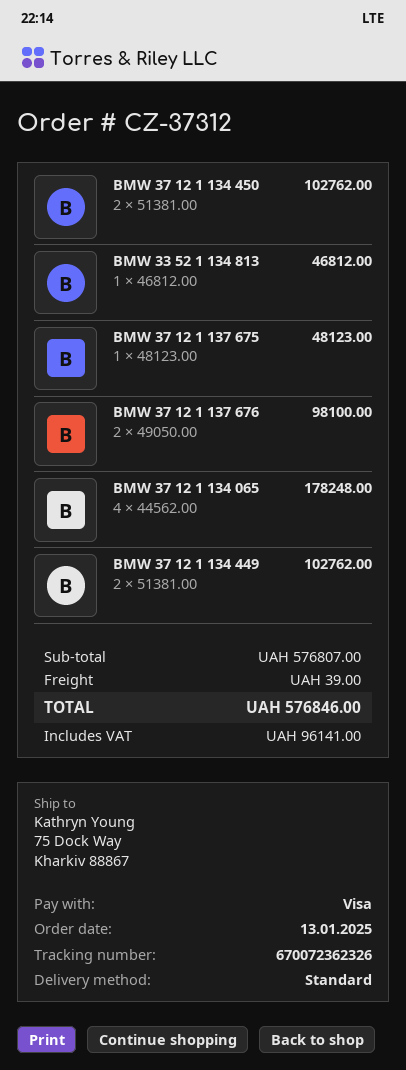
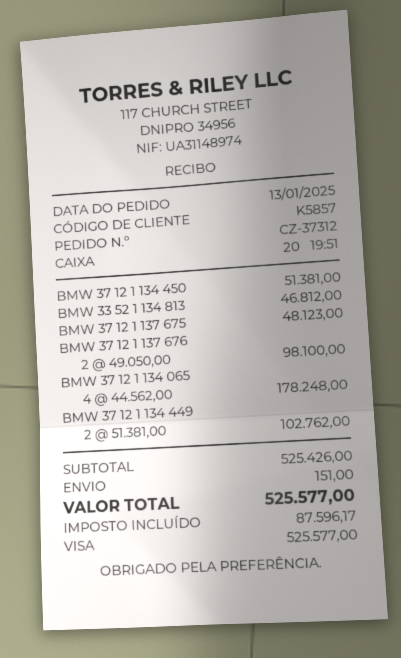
BMW 37 12 1 134 450: 2 x 51381.00 = 102762.00 -> 1 x 51381.00 = 51381.00
subtotal: 576807.00 -> 525426.00
shipping: 39.00 -> 151.00
tax: 96141.00 -> 87596.17
total: 576846.00 -> 525577.00

